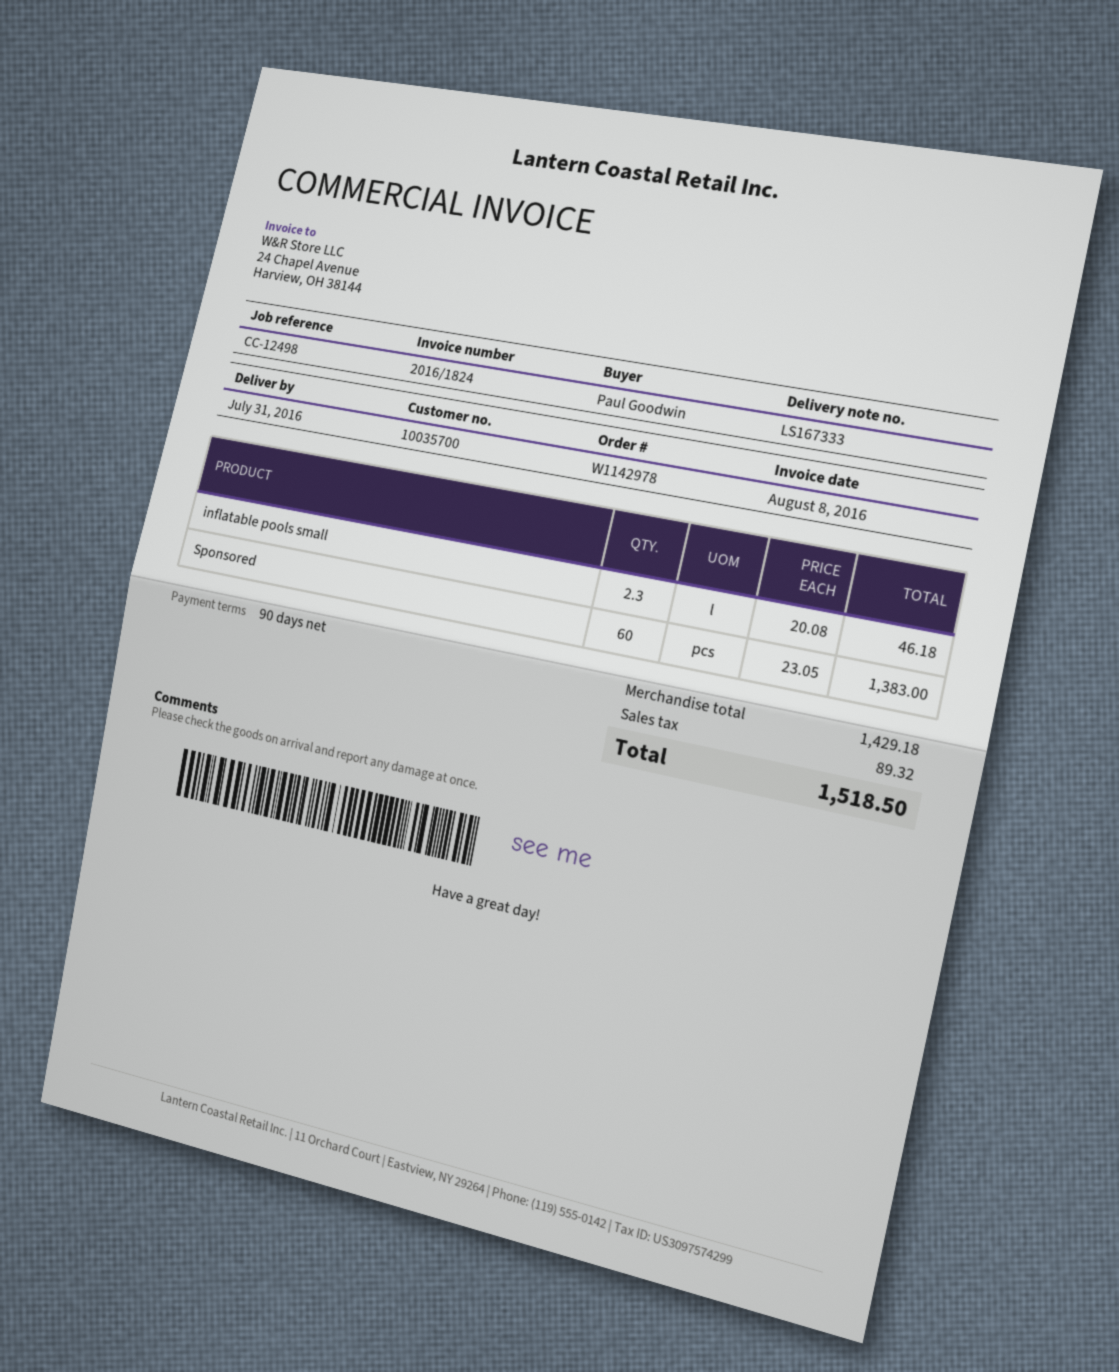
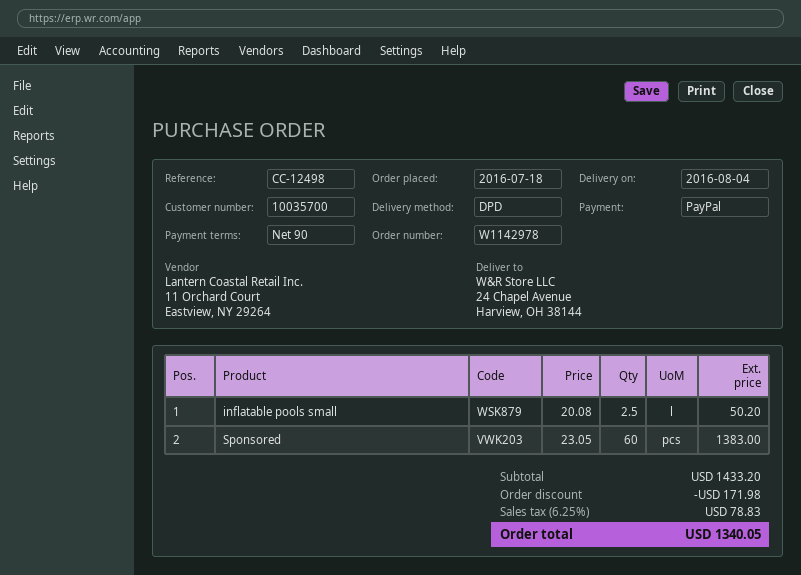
delivery date: 2016-07-31 -> 2016-08-04
inflatable pools small: 2.3 x 20.08 = 46.18 -> 2.5 x 20.08 = 50.20
subtotal: 1429.18 -> 1433.20
discount: none -> 171.98
tax: 89.32 -> 78.83
total: 1518.50 -> 1340.05

